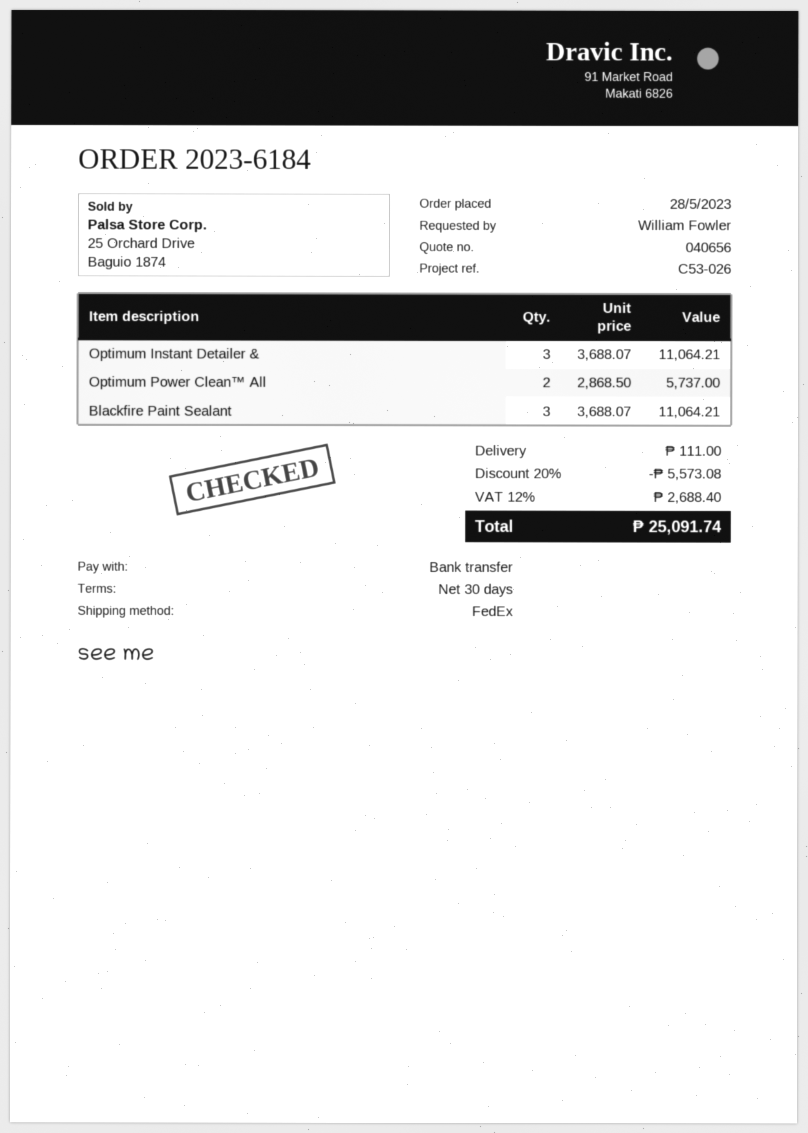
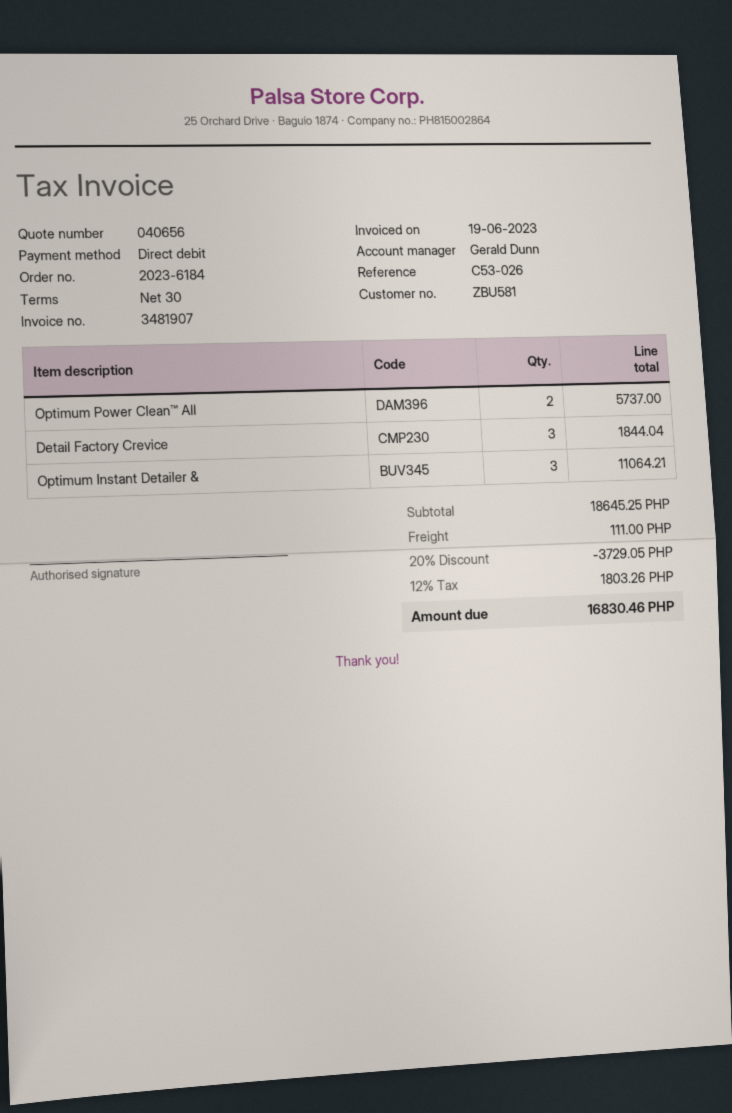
payment method: bank transfer -> direct debit
Blackfire Paint Sealant: 3 for 11064.21 -> none
Detail Factory Crevice: none -> 3 for 1844.04
discount: 20% = 5573.08 -> 20% = 3729.05
tax: 12% = 2688.40 -> 12% = 1803.26
total: 25091.74 -> 16830.46

